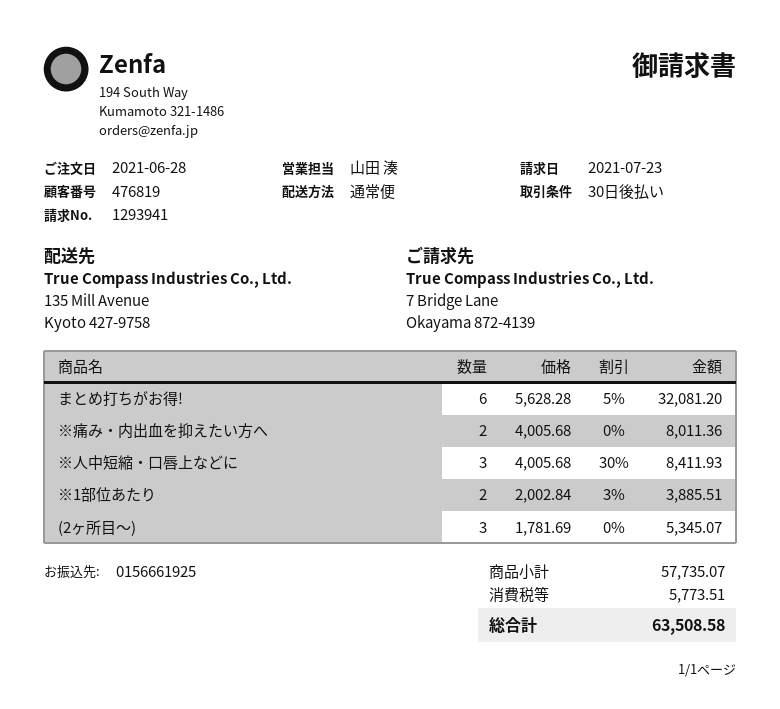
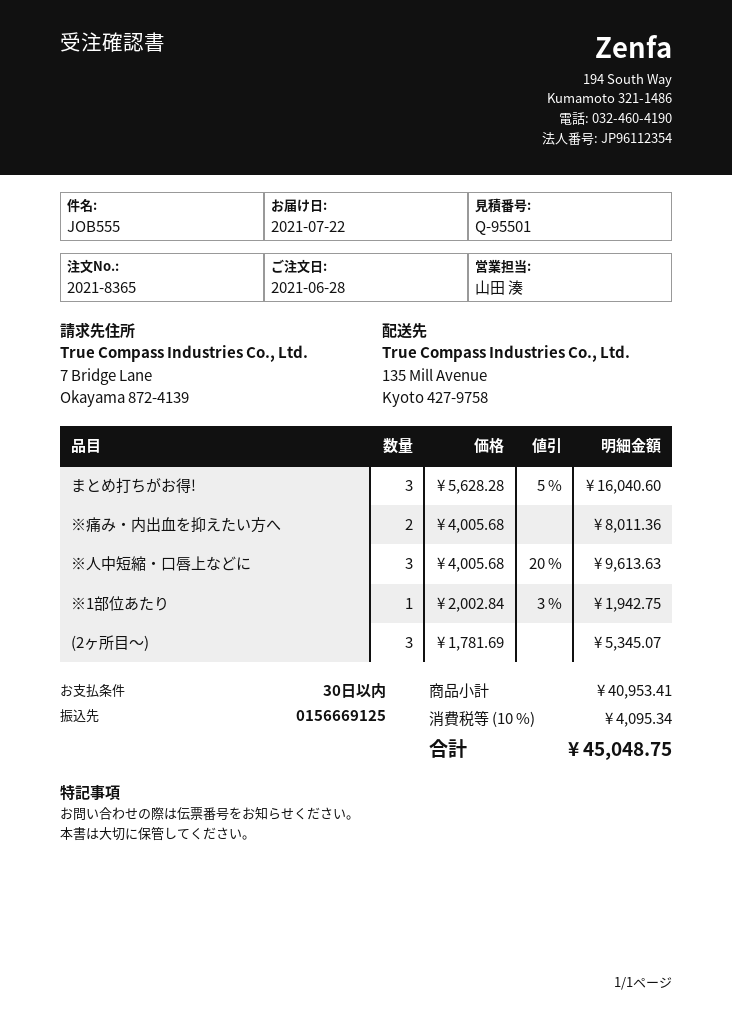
bank account: 0156661925 -> 0156669125
まとめ打ちがお得!: 6 x 5628.28 - 5% = 32081.20 -> 3 x 5628.28 - 5% = 16040.60
※人中短縮・口唇上などに: 3 x 4005.68 - 30% = 8411.93 -> 3 x 4005.68 - 20% = 9613.63
※1部位あたり: 2 x 2002.84 - 3% = 3885.51 -> 1 x 2002.84 - 3% = 1942.75
subtotal: 57735.07 -> 40953.41
tax: 5773.51 -> 4095.34
total: 63508.58 -> 45048.75

